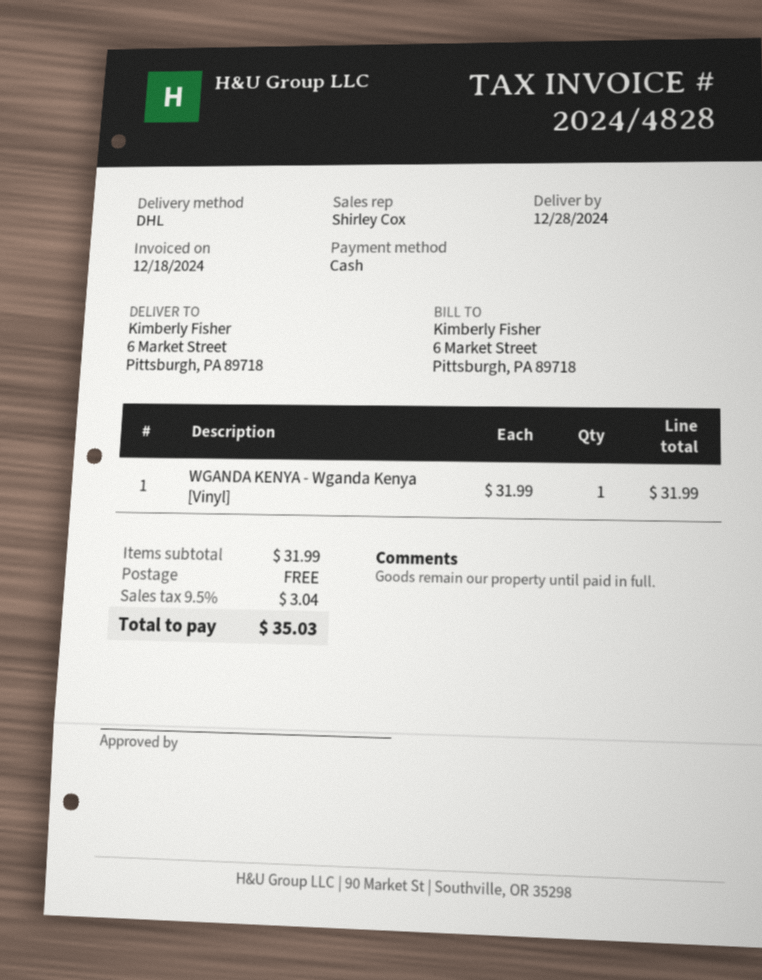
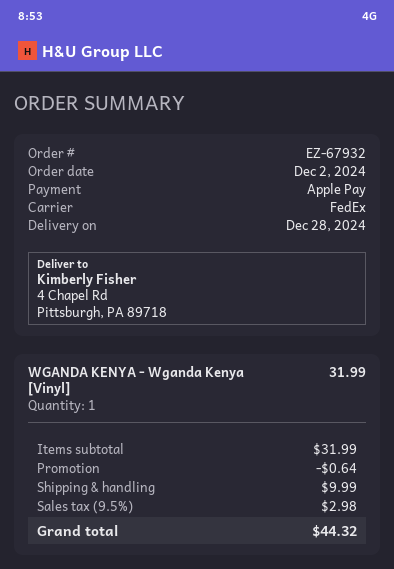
payment method: cash -> Apple Pay
shipping method: DHL -> FedEx
ship to: 6 Market Street, Pittsburgh, PA 89718 -> 4 Chapel Rd, Pittsburgh, PA 89718
discount: none -> 0.64
shipping: 0.00 -> 9.99
tax: 9.5% = 3.04 -> 9.5% = 2.98
total: 35.03 -> 44.32

